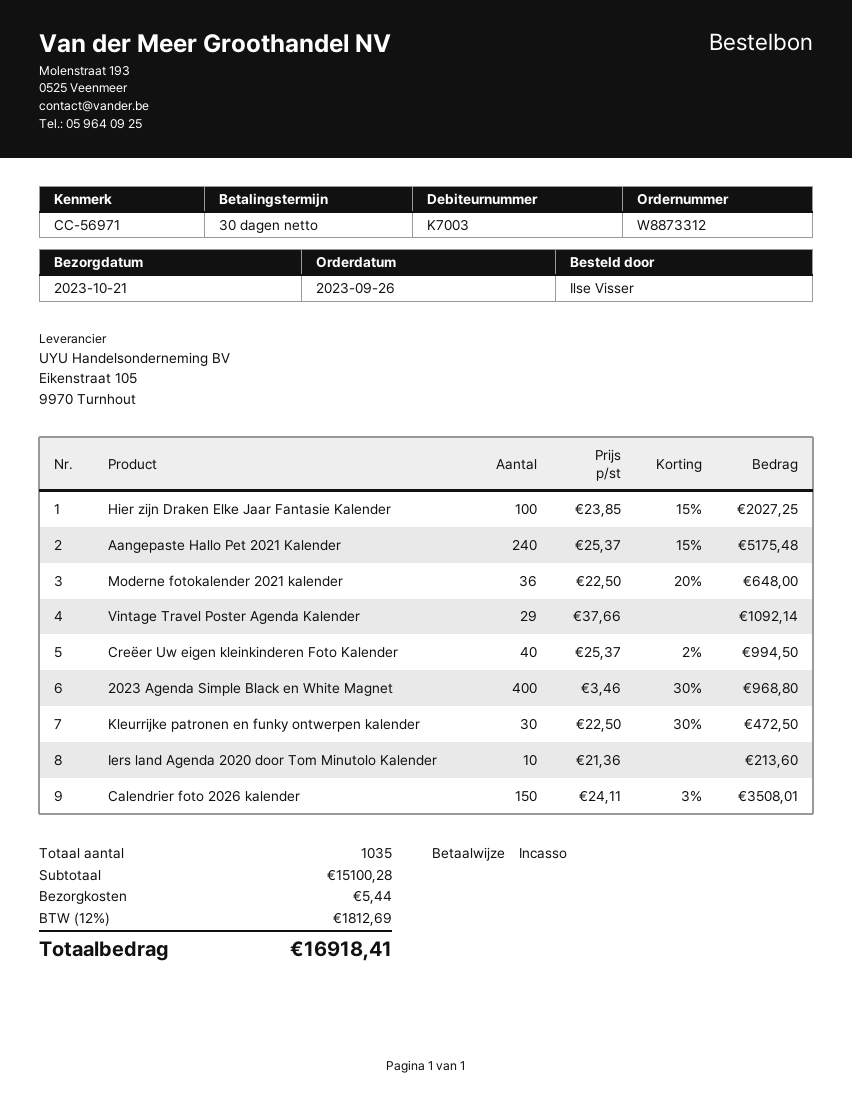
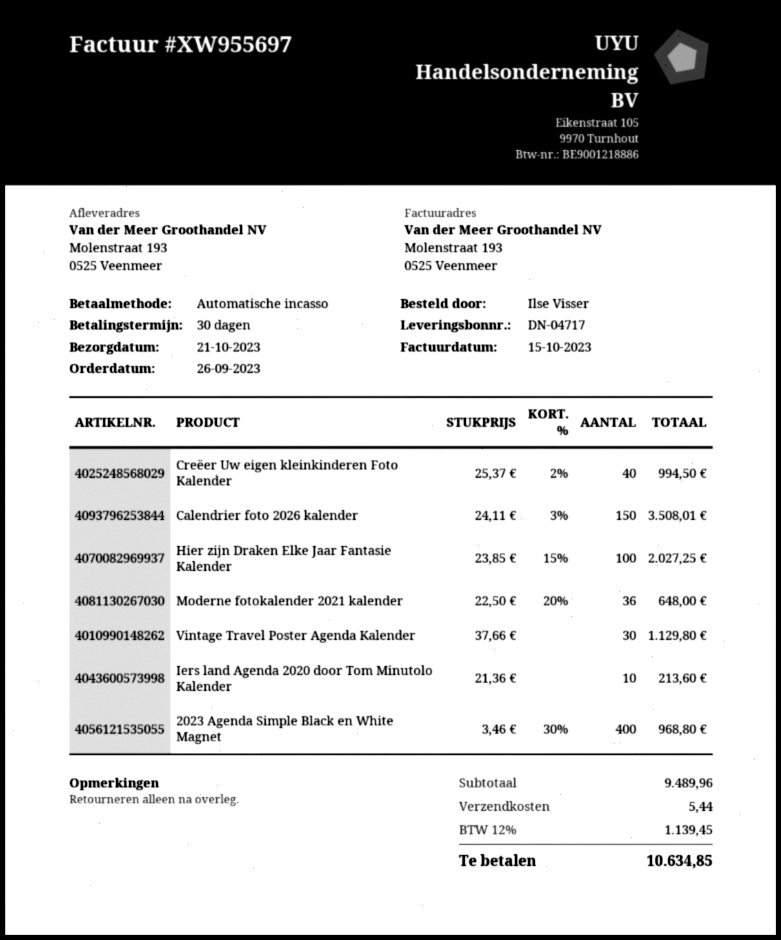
Aangepaste Hallo Pet 2021 Kalender: 240 x 25.37 - 15% = 5175.48 -> none
Vintage Travel Poster Agenda Kalender: 29 x 37.66 = 1092.14 -> 30 x 37.66 = 1129.80
Kleurrijke patronen en funky ontwerpen kalender: 30 x 22.50 - 30% = 472.50 -> none
subtotal: 15100.28 -> 9489.96
tax: 12% = 1812.69 -> 12% = 1139.45
total: 16918.41 -> 10634.85

